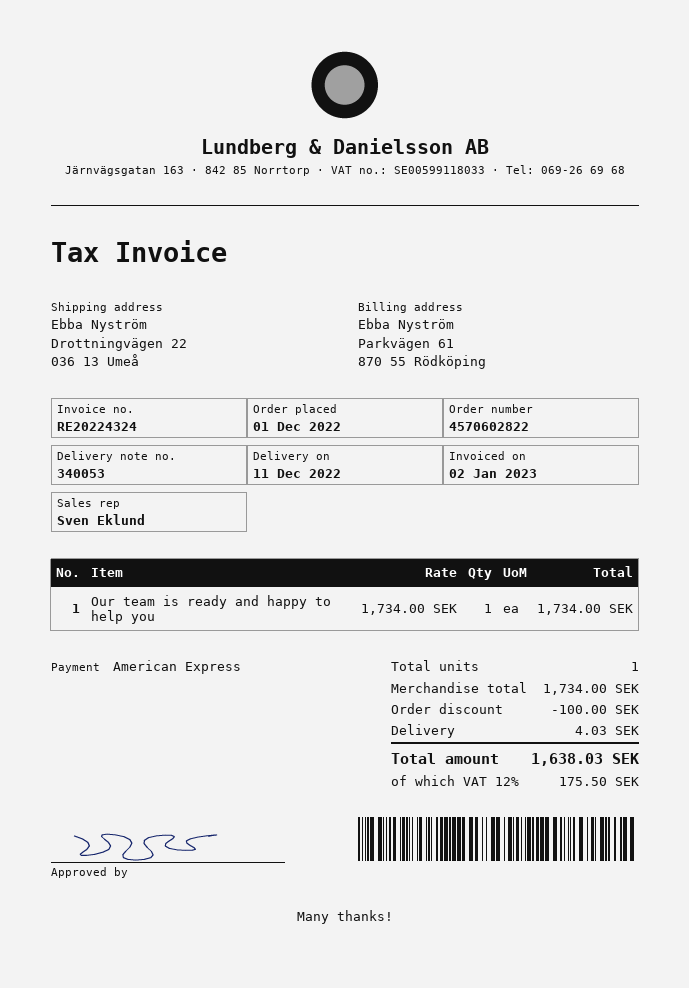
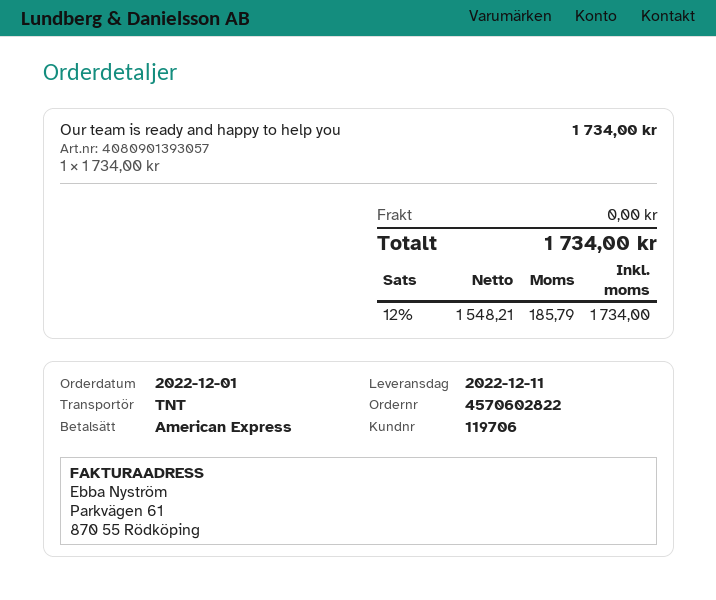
discount: 100.00 -> none
shipping: 4.03 -> 0.00
tax: 12% = 175.50 -> 12% = 185.79
total: 1638.03 -> 1734.00

